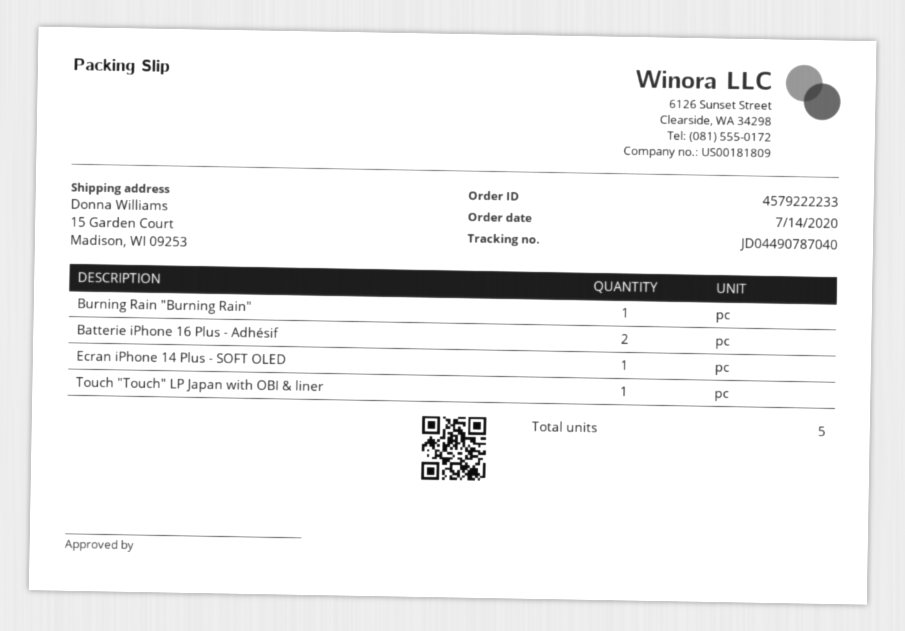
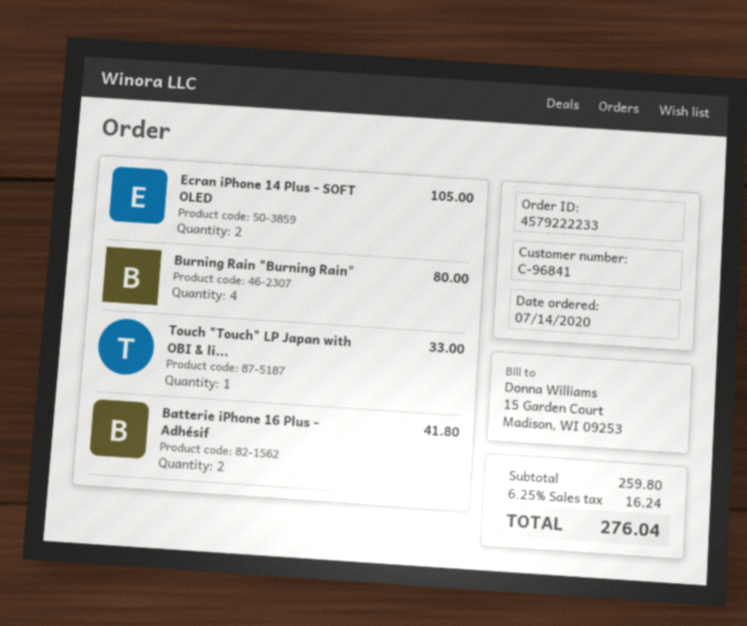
Burning Rain "Burning Rain": 1 -> 4
Ecran iPhone 14 Plus - SOFT OLED: 1 -> 2

